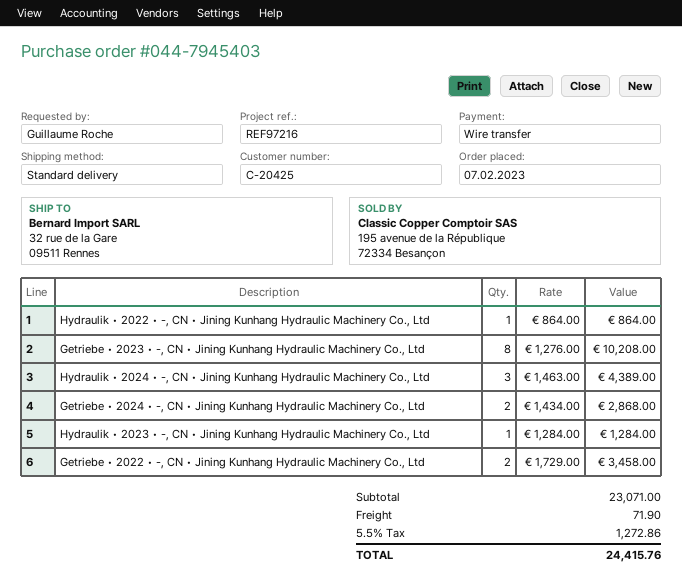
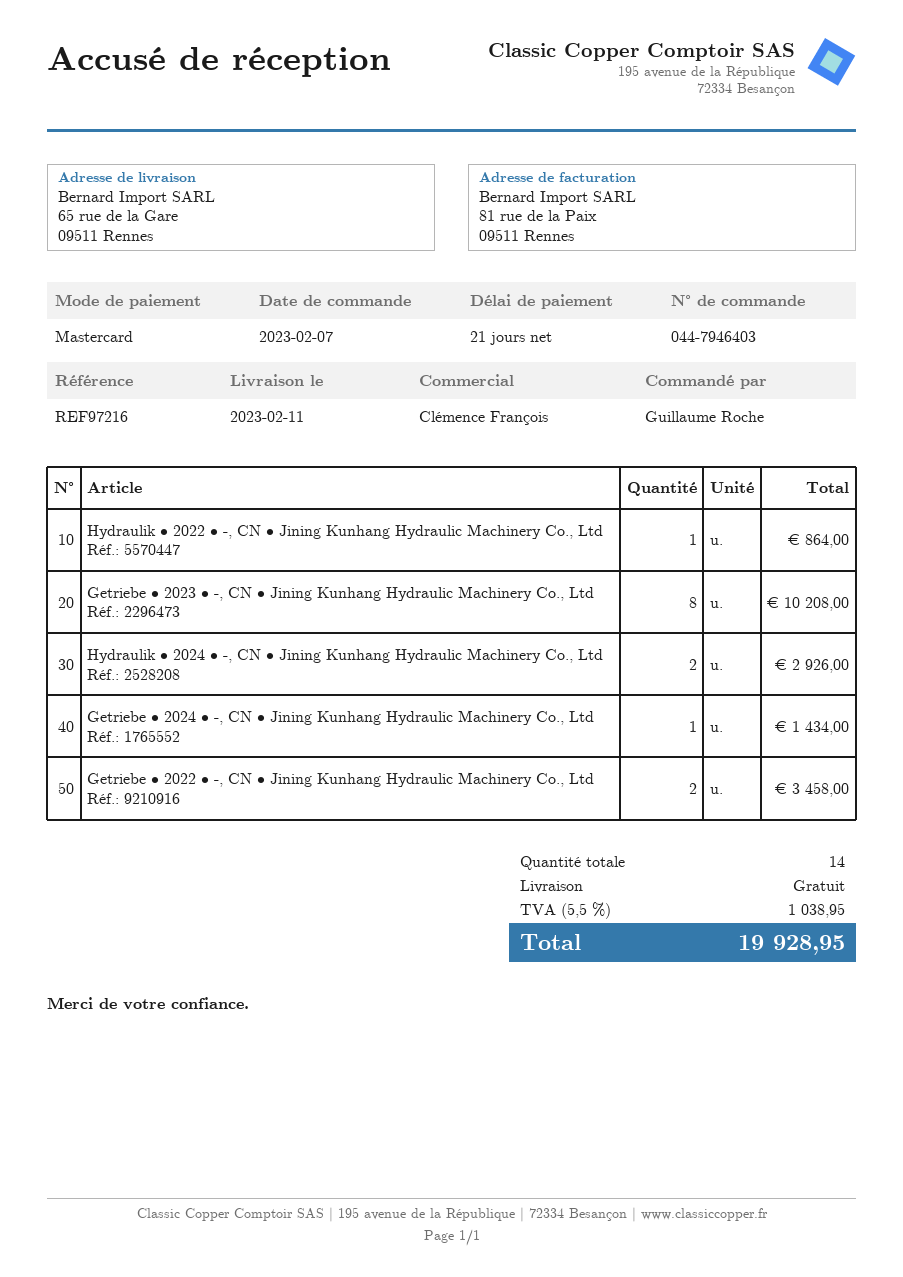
order number: 044-7945403 -> 044-7946403
payment method: bank transfer -> Mastercard
ship to: 32 rue de la Gare, 09511 Rennes -> 65 rue de la Gare, 09511 Rennes
Hydraulik • 2024 • -, CN • Jining Kunhang Hydraulic Machinery Co., Ltd: 3 for 4389.00 -> 2 for 2926.00
Getriebe • 2024 • -, CN • Jining Kunhang Hydraulic Machinery Co., Ltd: 2 for 2868.00 -> 1 for 1434.00
Hydraulik • 2023 • -, CN • Jining Kunhang Hydraulic Machinery Co., Ltd: 1 for 1284.00 -> none
shipping: 71.90 -> 0.00
tax: 5.5% = 1272.86 -> 5.5% = 1038.95
total: 24415.76 -> 19928.95

